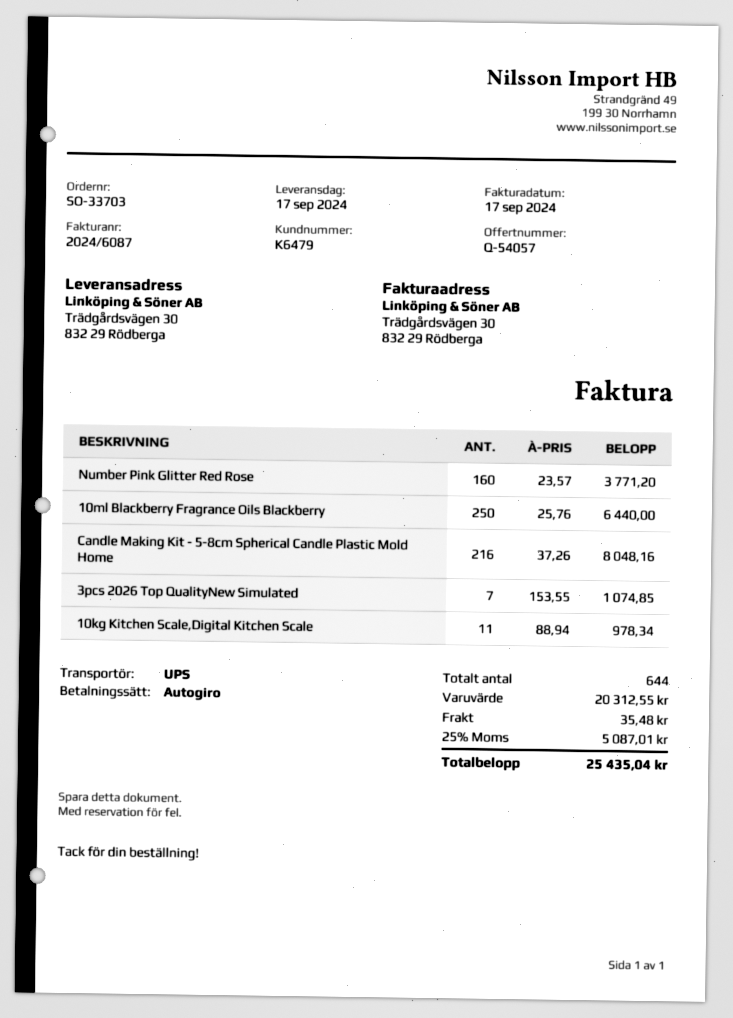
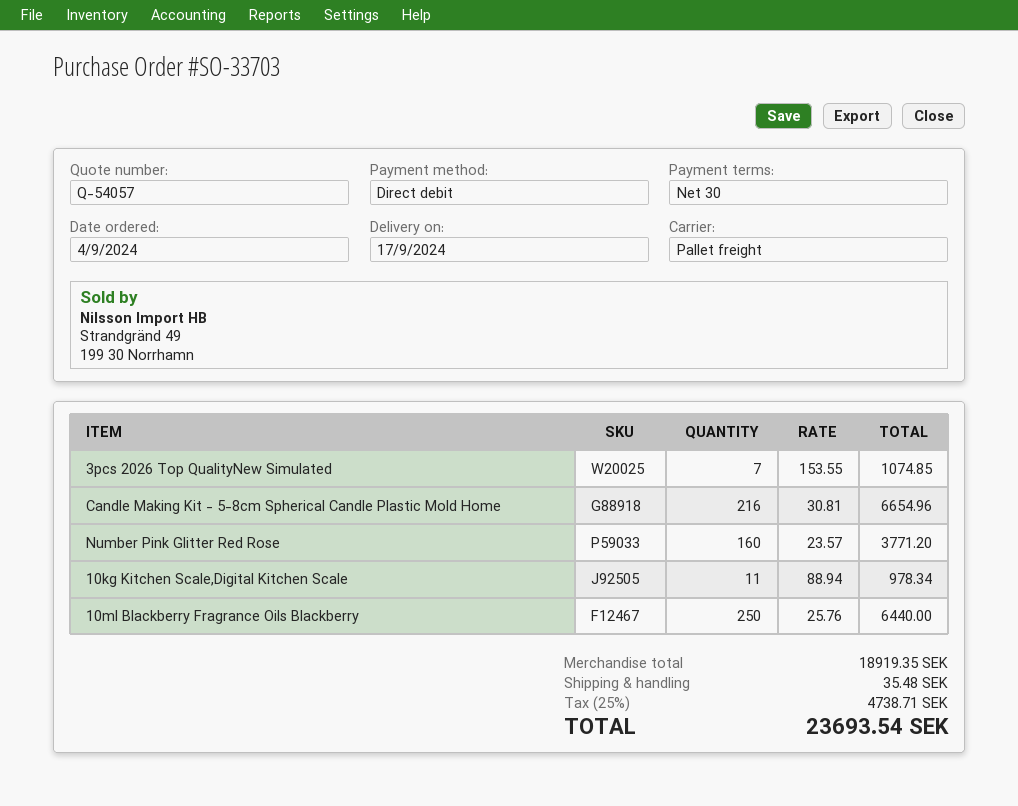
shipping method: UPS -> pallet freight
Candle Making Kit - 5-8cm Spherical Candle Plastic Mold Home: 216 x 37.26 = 8048.16 -> 216 x 30.81 = 6654.96
subtotal: 20312.55 -> 18919.35
tax: 25% = 5087.01 -> 25% = 4738.71
total: 25435.04 -> 23693.54

